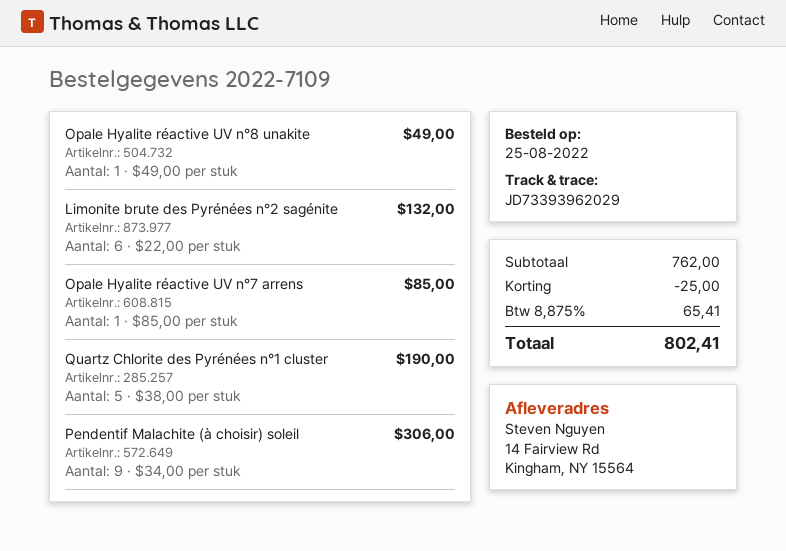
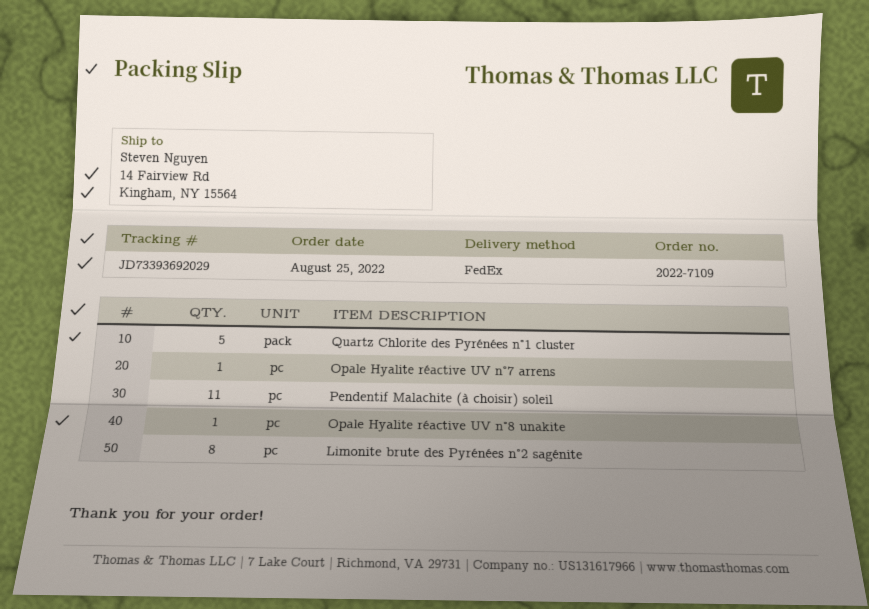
tracking number: JD73393962029 -> JD73393692029
Limonite brute des Pyrénées n°2 sagénite: 6 -> 8
Pendentif Malachite (à choisir) soleil: 9 -> 11

